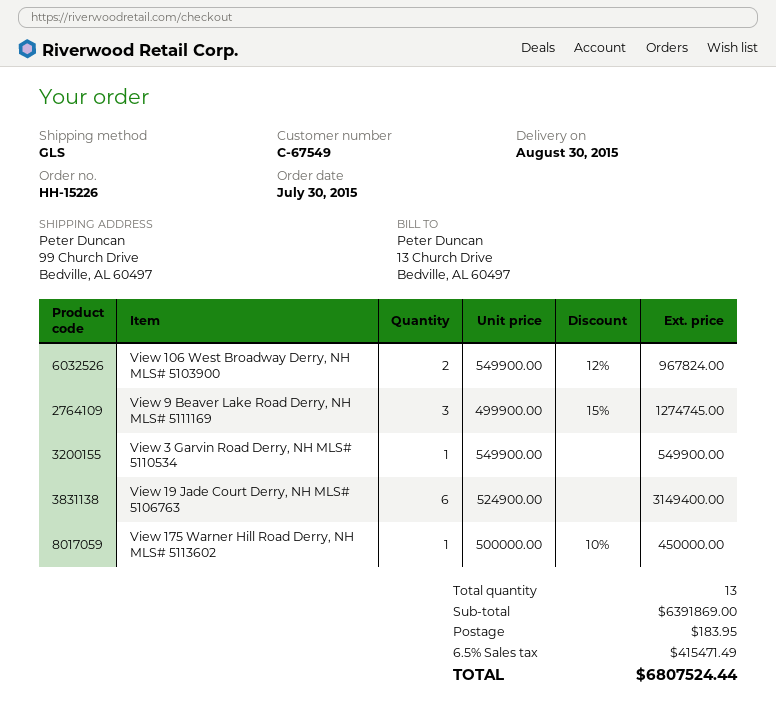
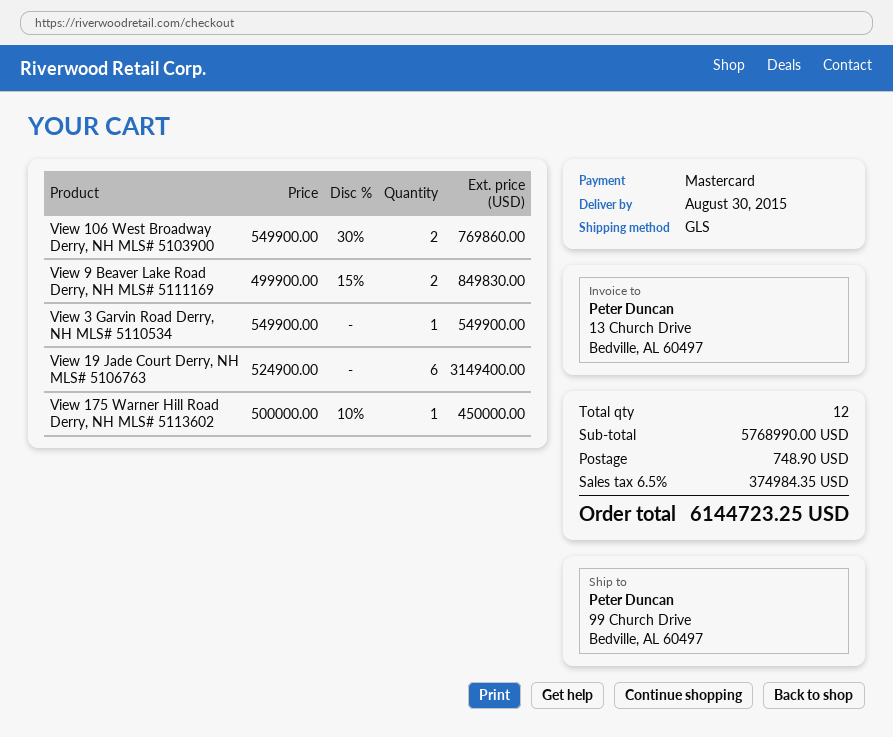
View 106 West Broadway Derry, NH MLS# 5103900: 2 x 549900.00 - 12% = 967824.00 -> 2 x 549900.00 - 30% = 769860.00
View 9 Beaver Lake Road Derry, NH MLS# 5111169: 3 x 499900.00 - 15% = 1274745.00 -> 2 x 499900.00 - 15% = 849830.00
total quantity: 13 -> 12
subtotal: 6391869.00 -> 5768990.00
shipping: 183.95 -> 748.90
tax: 6.5% = 415471.49 -> 6.5% = 374984.35
total: 6807524.44 -> 6144723.25

